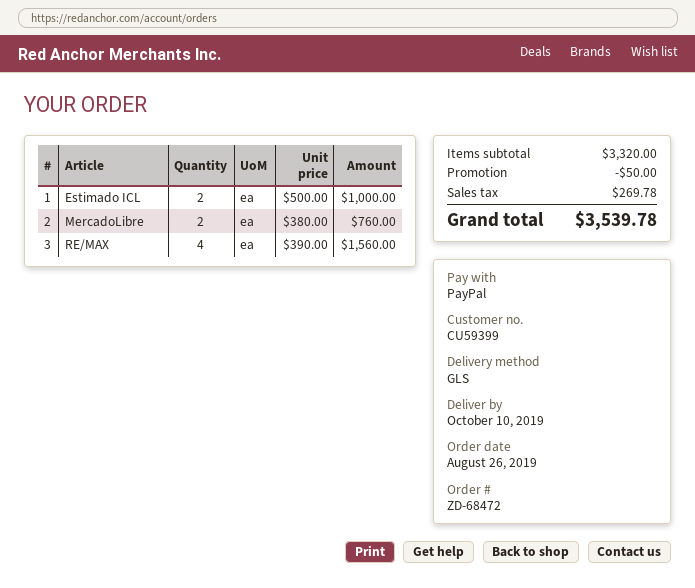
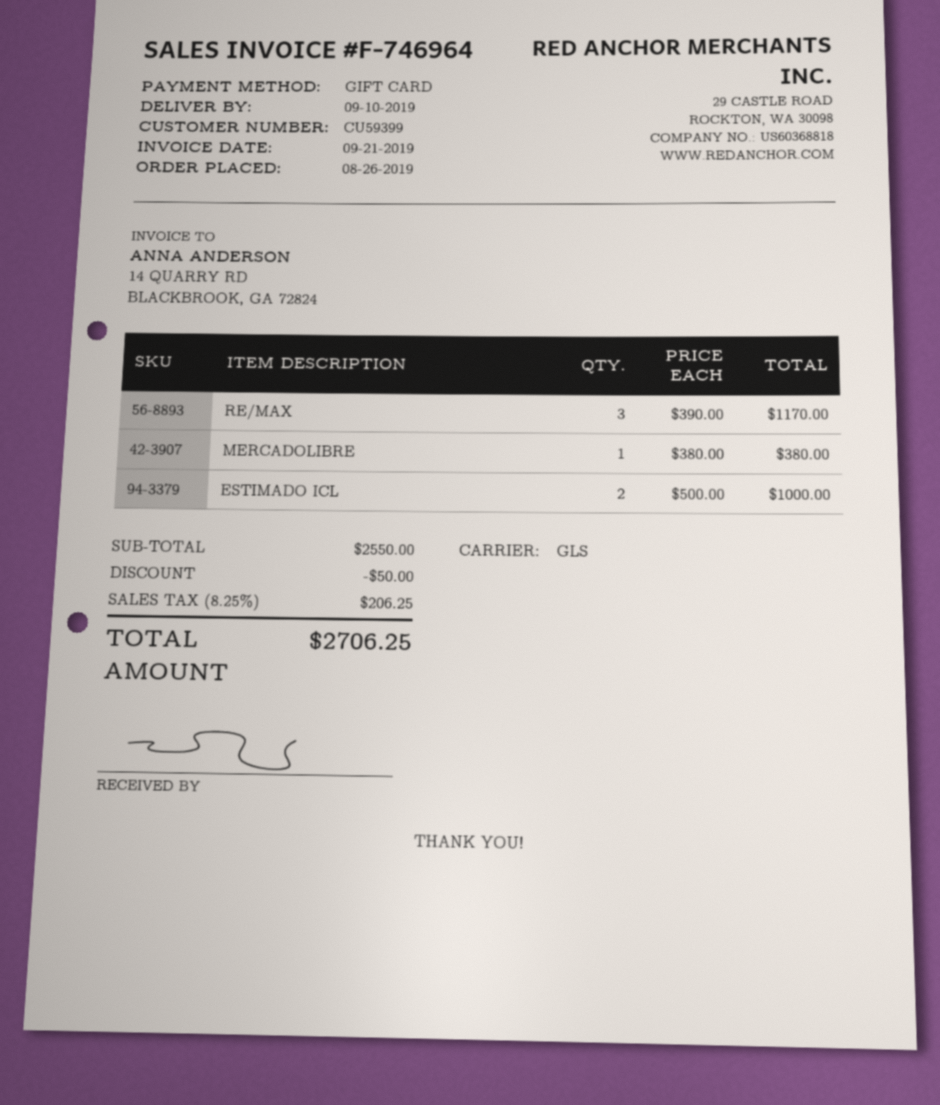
delivery date: 2019-10-10 -> 2019-09-10
payment method: PayPal -> gift card
MercadoLibre: 2 x 380.00 = 760.00 -> 1 x 380.00 = 380.00
RE/MAX: 4 x 390.00 = 1560.00 -> 3 x 390.00 = 1170.00
subtotal: 3320.00 -> 2550.00
tax: 269.78 -> 206.25
total: 3539.78 -> 2706.25

